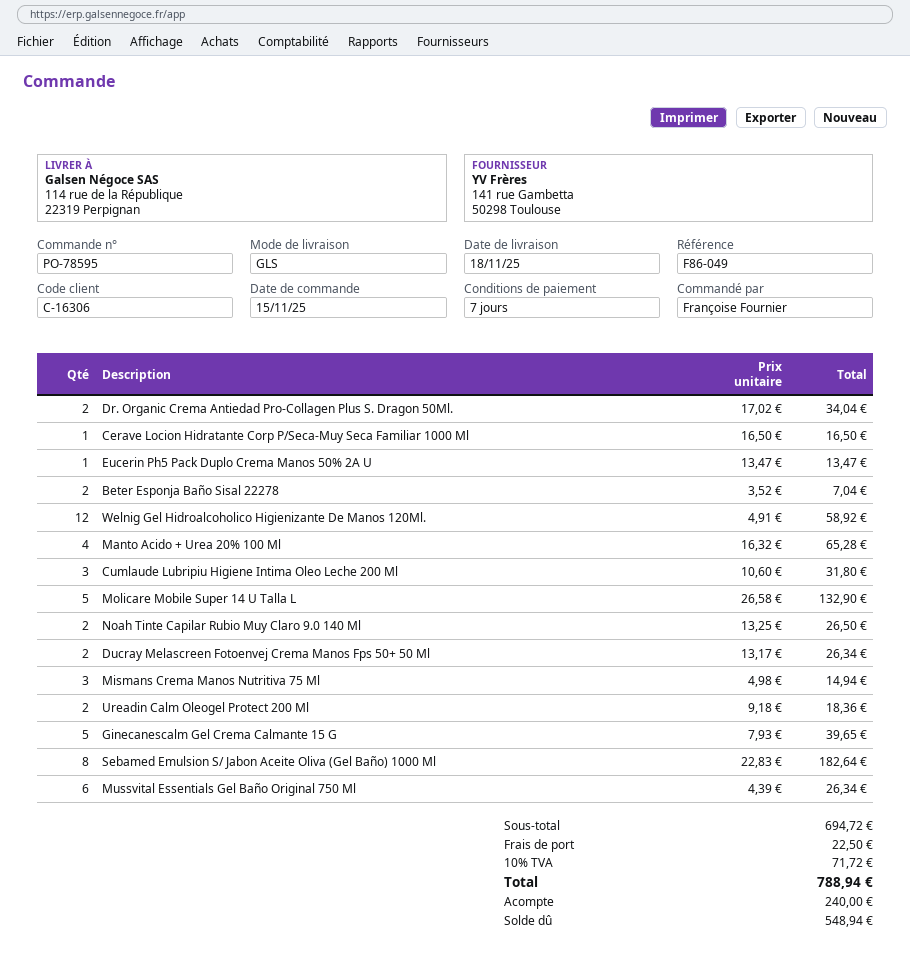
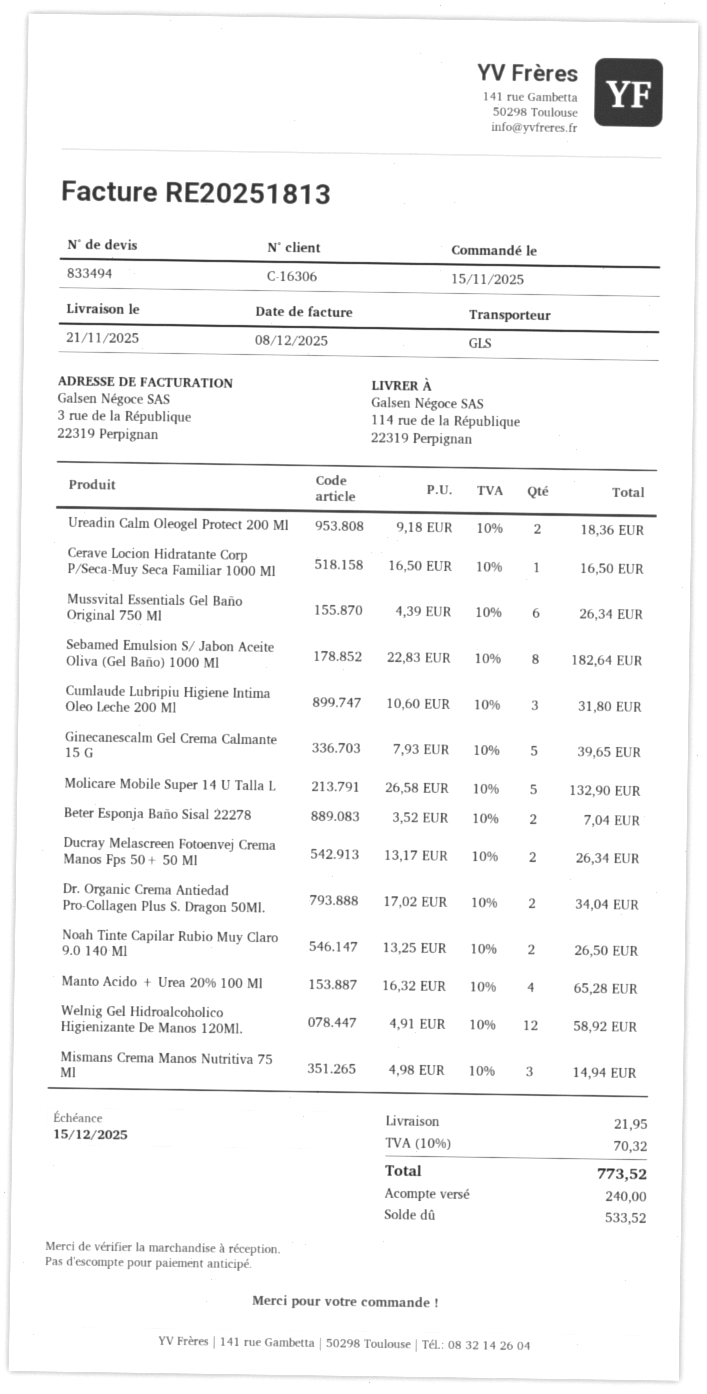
delivery date: 2025-11-18 -> 2025-11-21
Eucerin Ph5 Pack Duplo Crema Manos 50% 2A U: 1 x 13.47 = 13.47 -> none
shipping: 22.50 -> 21.95
tax: 10% = 71.72 -> 10% = 70.32
total: 788.94 -> 773.52
balance: 548.94 -> 533.52

